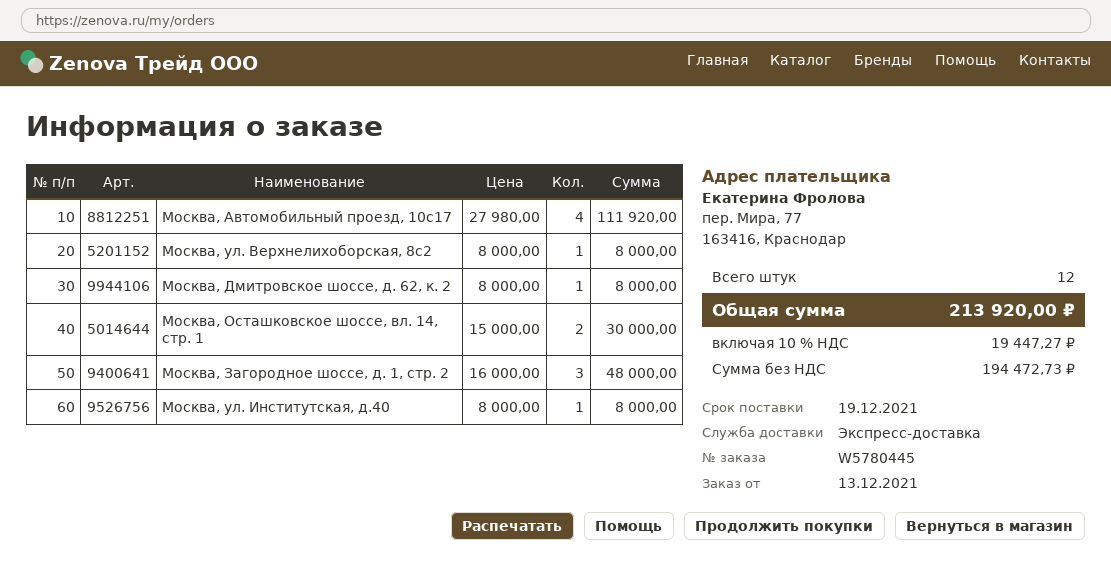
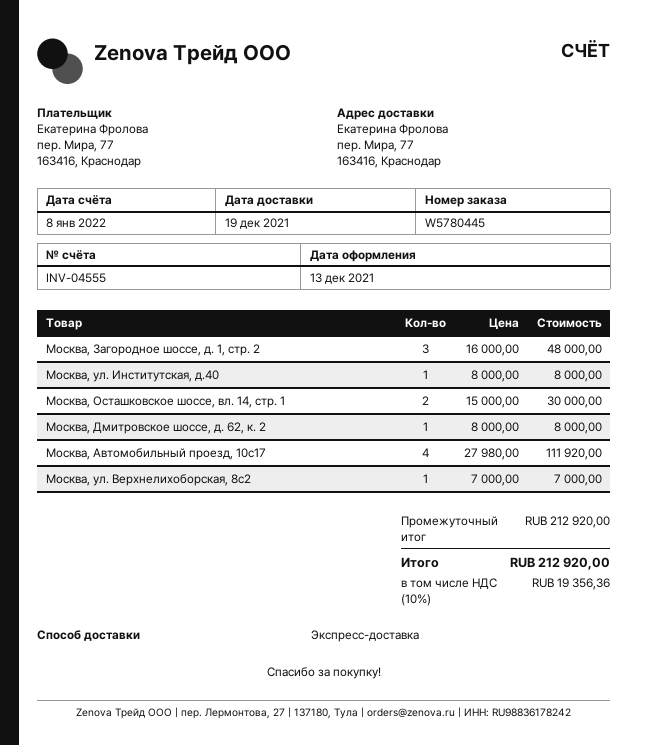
Москва, ул. Верхнелихоборская, 8с2: 1 x 8000.00 = 8000.00 -> 1 x 7000.00 = 7000.00
tax: 10% = 19447.27 -> 10% = 19356.36
total: 213920.00 -> 212920.00

